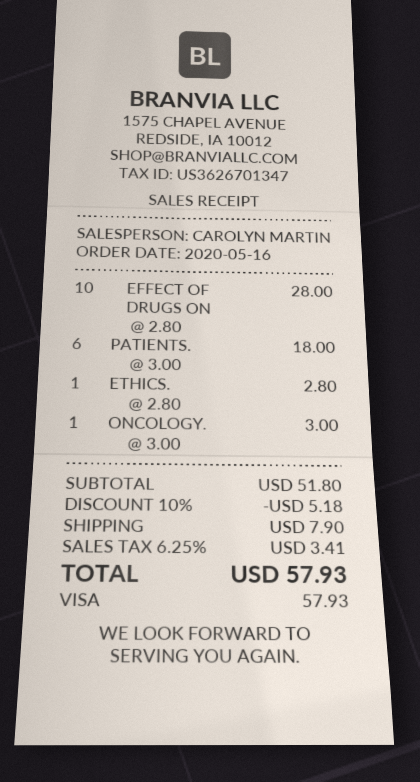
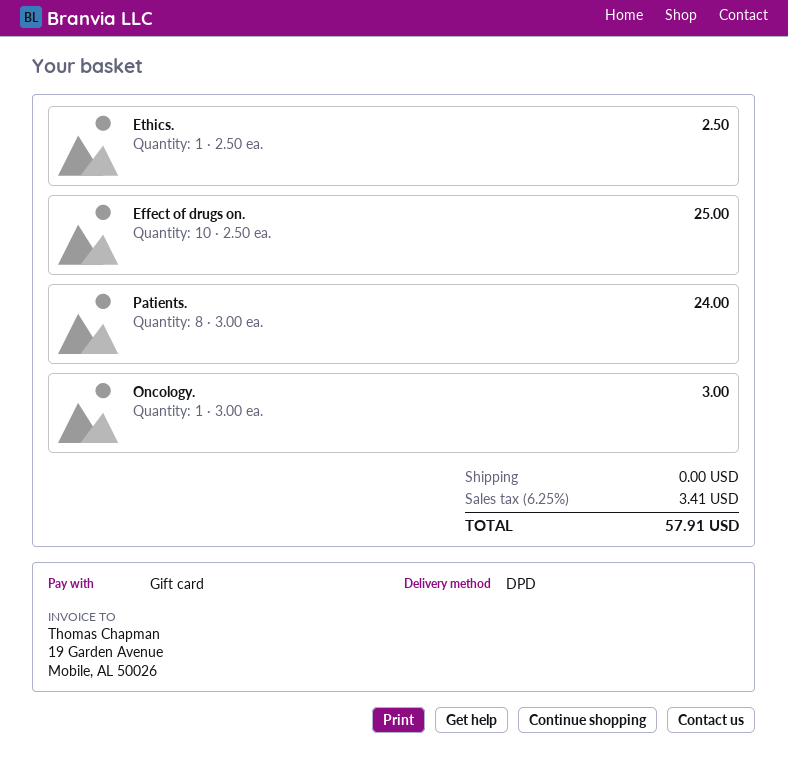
payment method: Visa -> gift card
EFFECT OF DRUGS ON: 10 x 2.80 = 28.00 -> 10 x 2.50 = 25.00
PATIENTS.: 6 x 3.00 = 18.00 -> 8 x 3.00 = 24.00
ETHICS.: 1 x 2.80 = 2.80 -> 1 x 2.50 = 2.50
discount: 10% = 5.18 -> none
shipping: 7.90 -> 0.00
total: 57.93 -> 57.91

